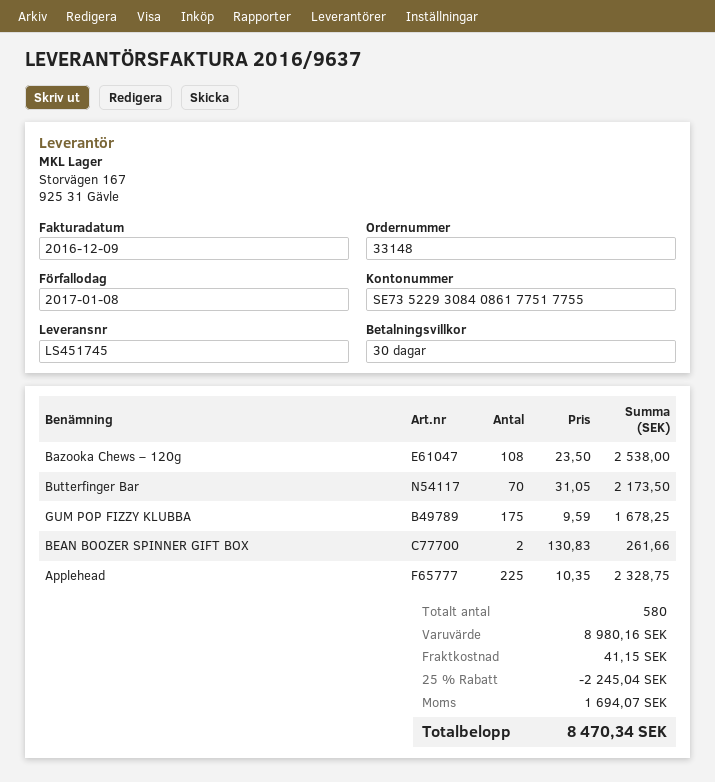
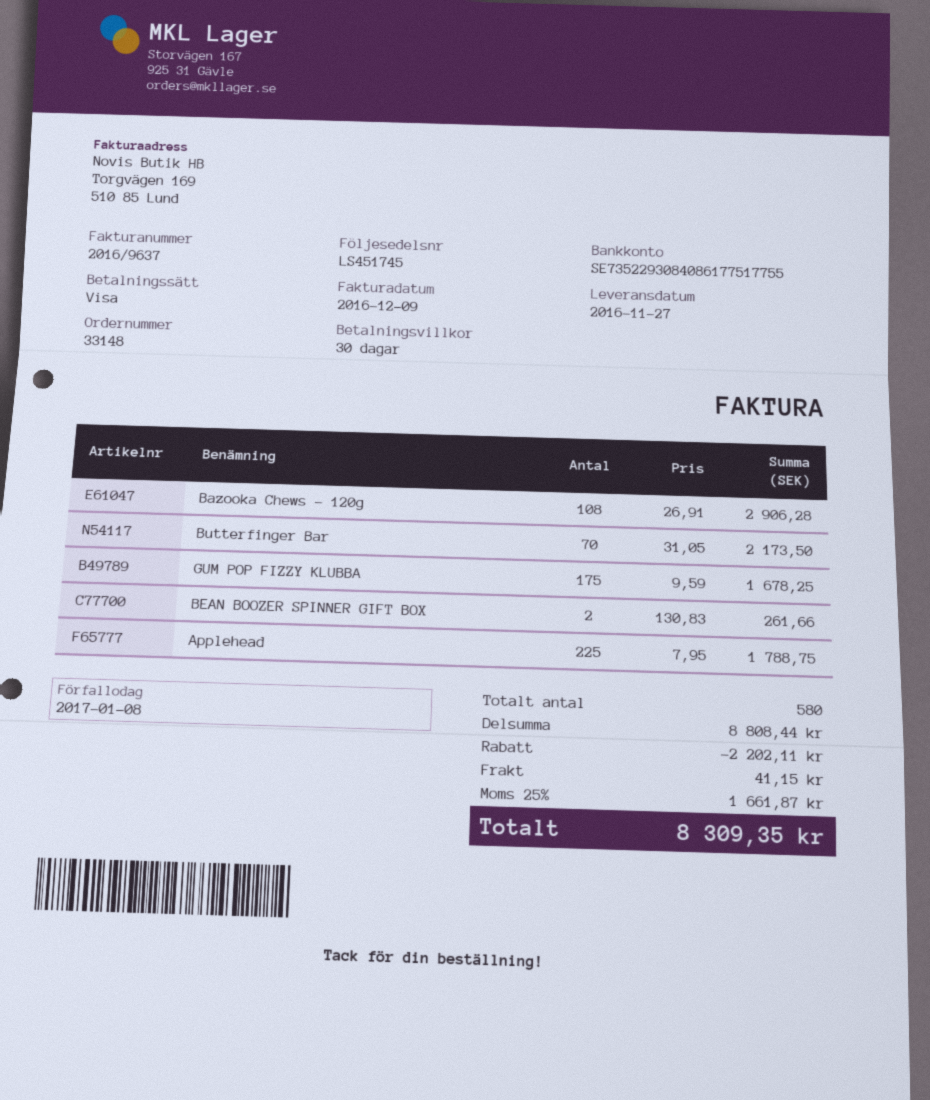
Bazooka Chews – 120g: 108 x 23.50 = 2538.00 -> 108 x 26.91 = 2906.28
Applehead: 225 x 10.35 = 2328.75 -> 225 x 7.95 = 1788.75
subtotal: 8980.16 -> 8808.44
discount: 2245.04 -> 2202.11
tax: 1694.07 -> 1661.87
total: 8470.34 -> 8309.35

